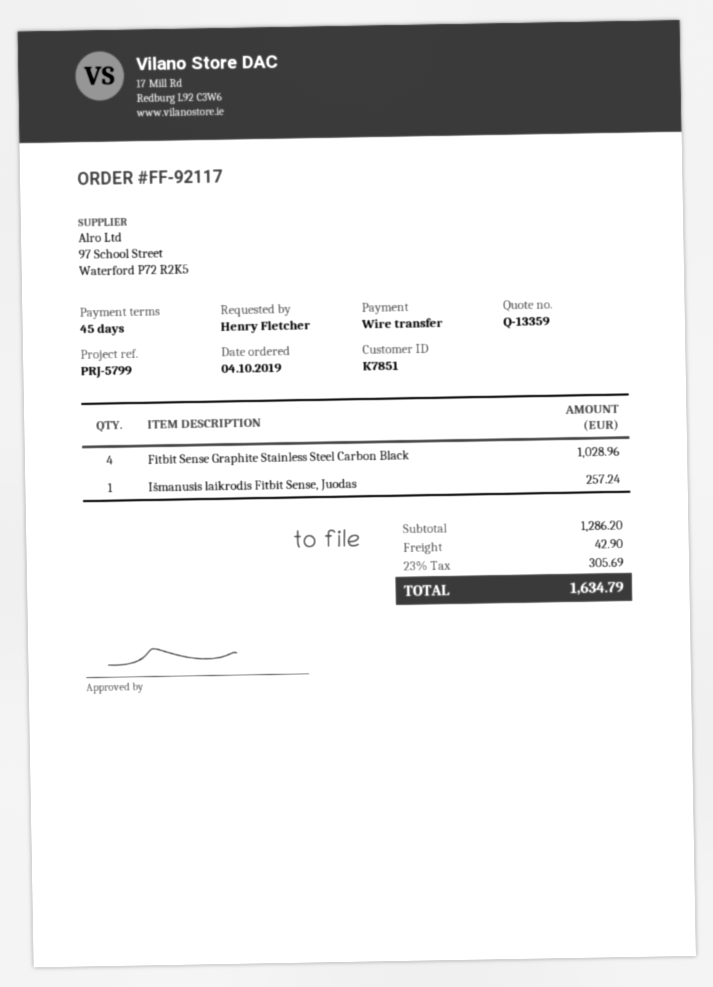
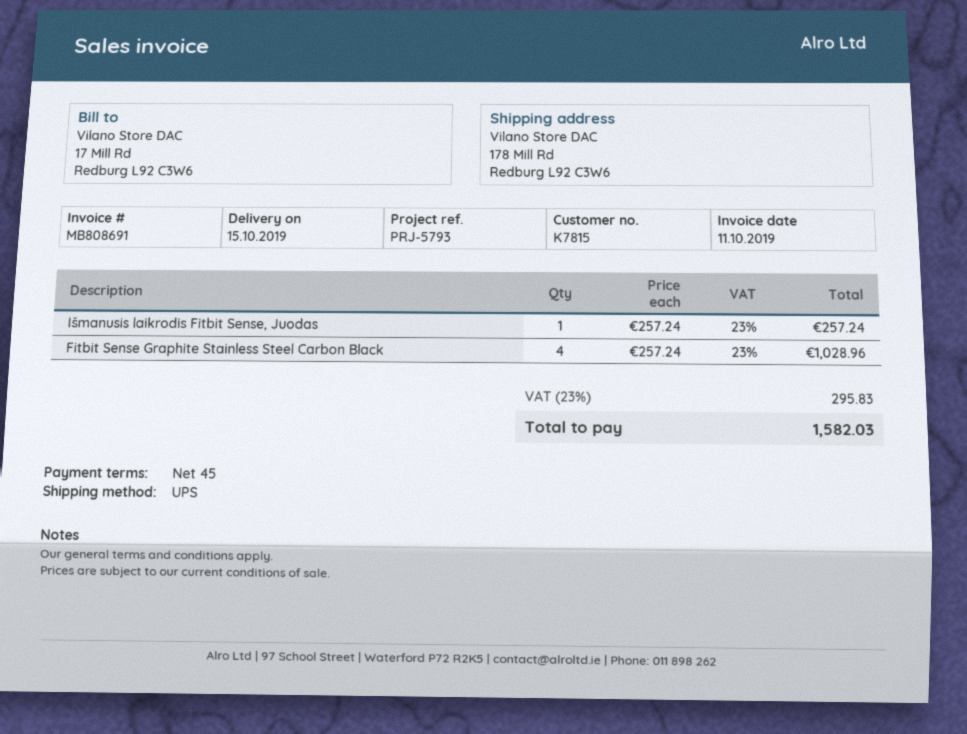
customer number: K7851 -> K7815
reference: PRJ-5799 -> PRJ-5793
shipping: 42.90 -> none
tax: 23% = 305.69 -> 23% = 295.83
total: 1634.79 -> 1582.03

